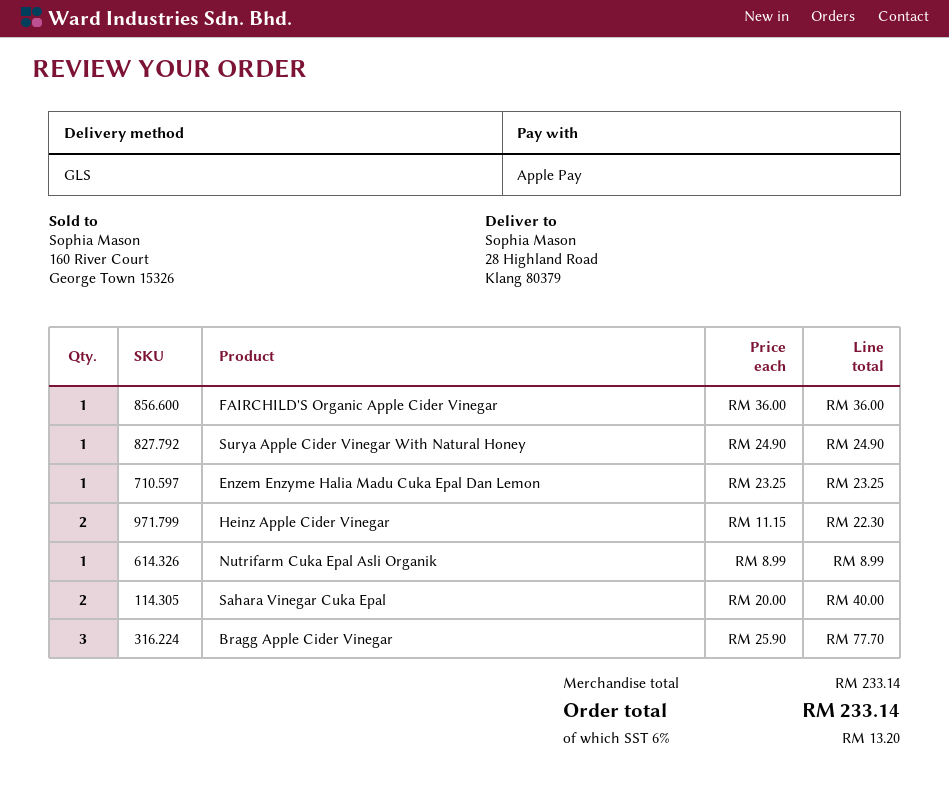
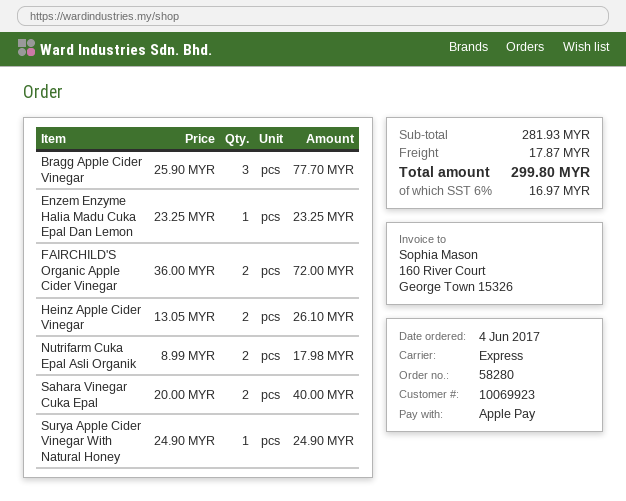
shipping method: GLS -> express
FAIRCHILD'S Organic Apple Cider Vinegar: 1 x 36.00 = 36.00 -> 2 x 36.00 = 72.00
Heinz Apple Cider Vinegar: 2 x 11.15 = 22.30 -> 2 x 13.05 = 26.10
Nutrifarm Cuka Epal Asli Organik: 1 x 8.99 = 8.99 -> 2 x 8.99 = 17.98
subtotal: 233.14 -> 281.93
shipping: none -> 17.87
tax: 6% = 13.20 -> 6% = 16.97
total: 233.14 -> 299.80

